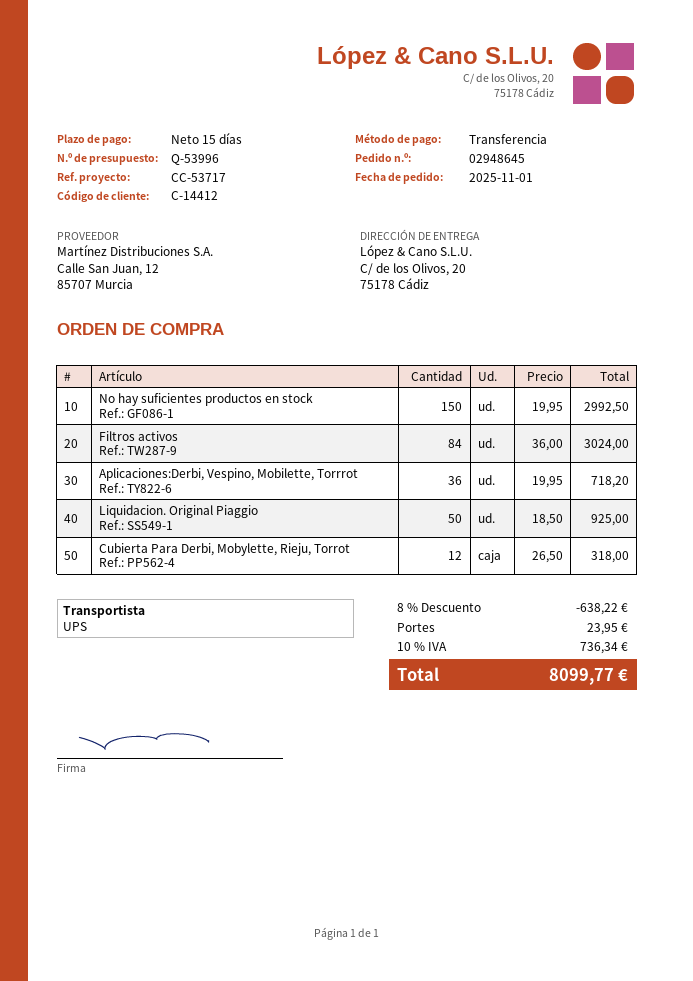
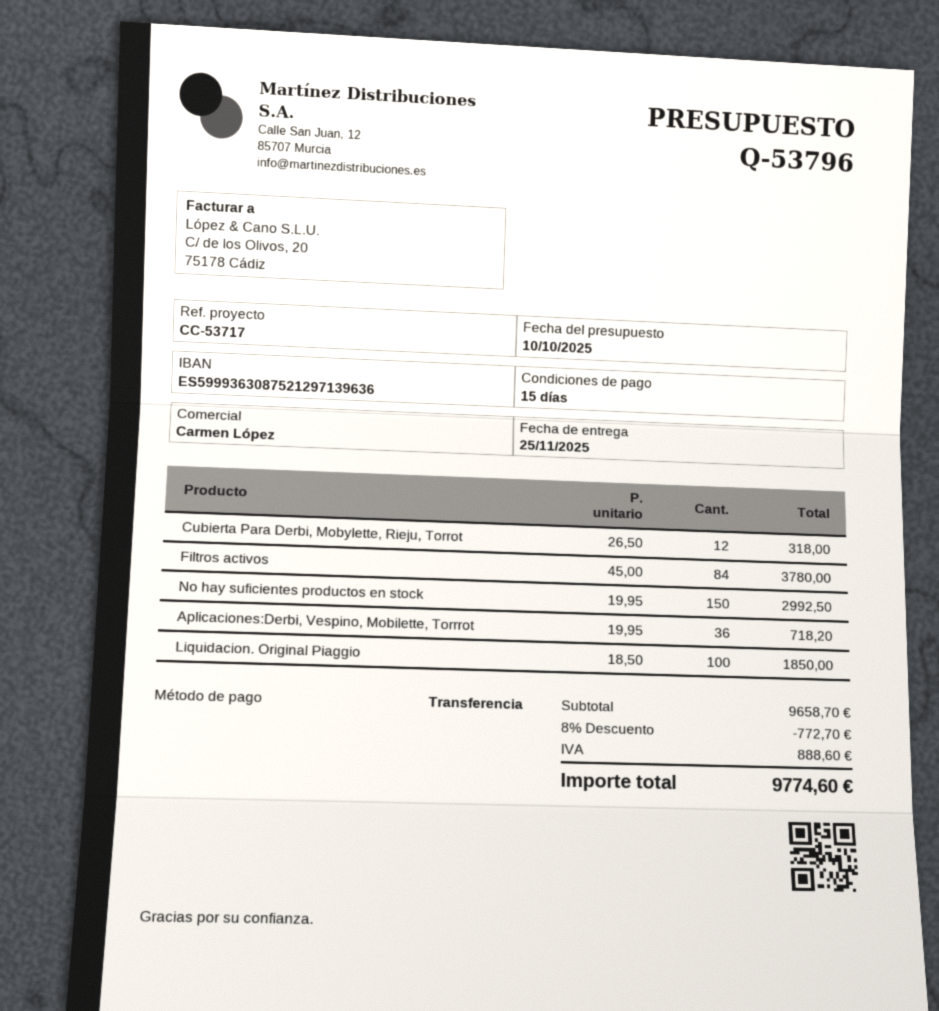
quote number: Q-53996 -> Q-53796
Filtros activos: 84 x 36.00 = 3024.00 -> 84 x 45.00 = 3780.00
Liquidacion. Original Piaggio: 50 x 18.50 = 925.00 -> 100 x 18.50 = 1850.00
discount: 8% = 638.22 -> 8% = 772.70
shipping: 23.95 -> none
tax: 736.34 -> 888.60
total: 8099.77 -> 9774.60

